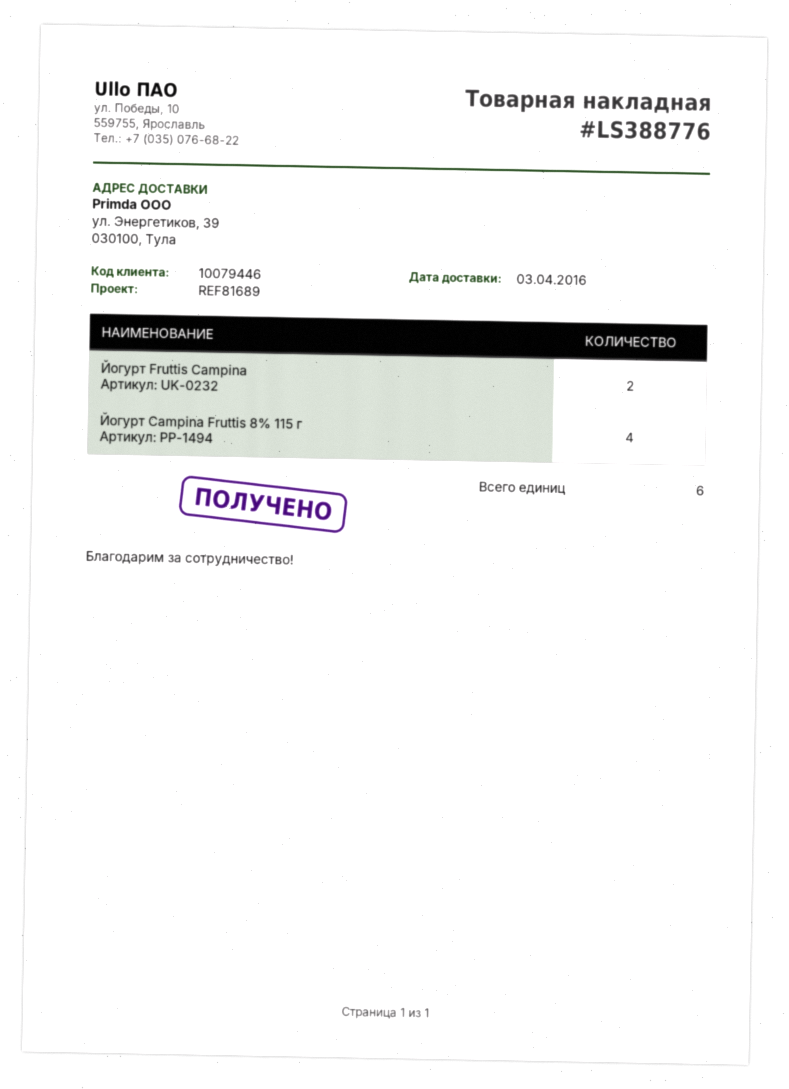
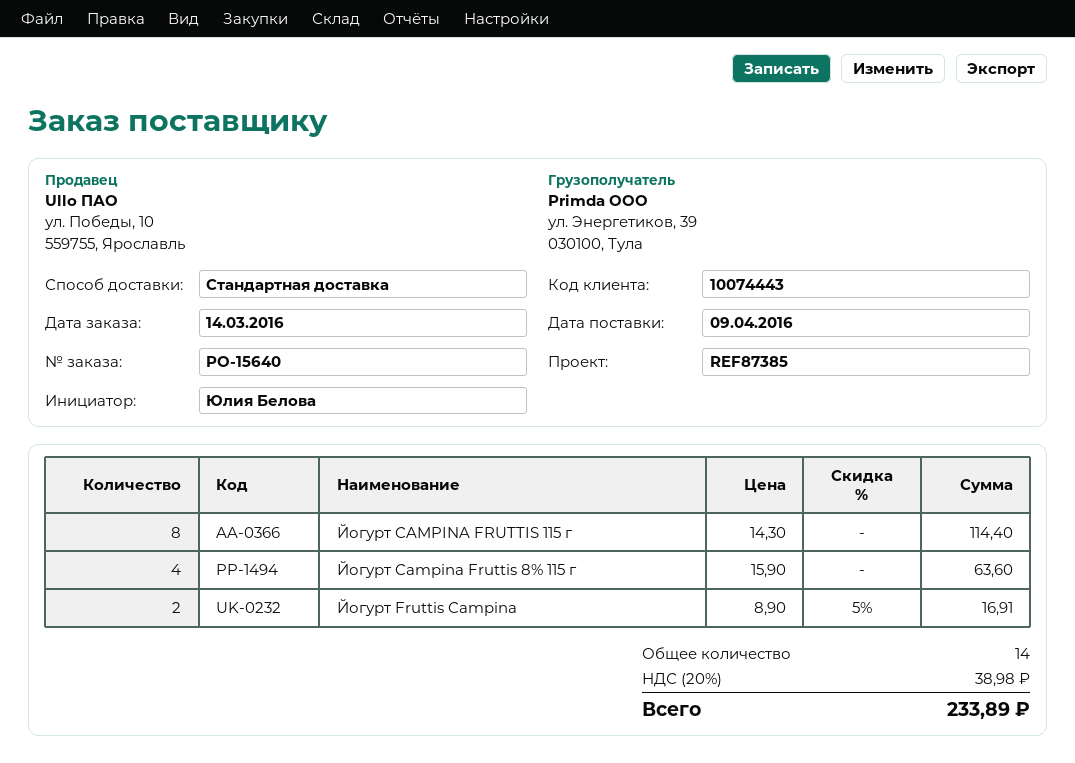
delivery date: 2016-04-03 -> 2016-04-09
customer number: 10079446 -> 10074443
reference: REF81689 -> REF87385
Йогурт CAMPINA FRUTTIS 115 г: none -> 8
total quantity: 6 -> 14

